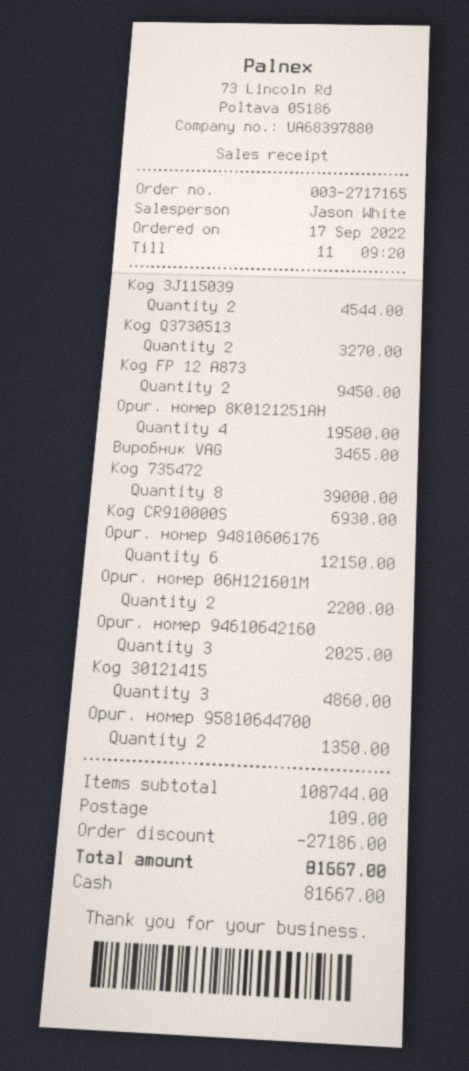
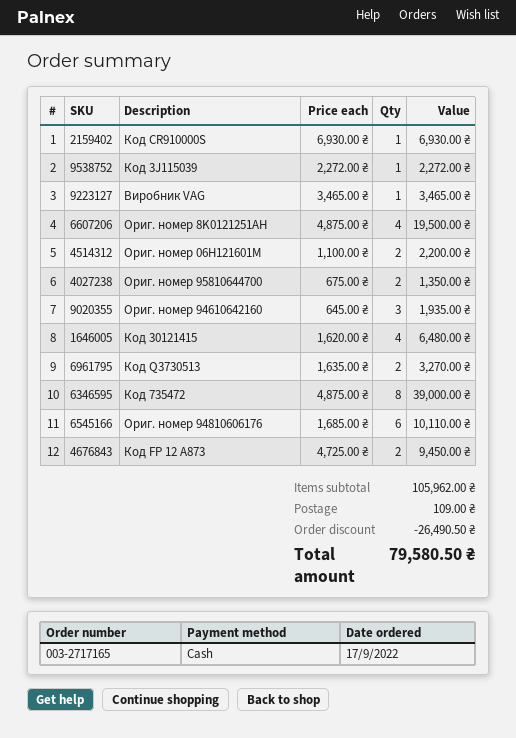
Код 3J115039: 2 for 4544.00 -> 1 for 2272.00
Ориг. номер 94810606176: 6 for 12150.00 -> 6 for 10110.00
Ориг. номер 94610642160: 3 for 2025.00 -> 3 for 1935.00
Код 30121415: 3 for 4860.00 -> 4 for 6480.00
subtotal: 108744.00 -> 105962.00
discount: 27186.00 -> 26490.50
total: 81667.00 -> 79580.50

